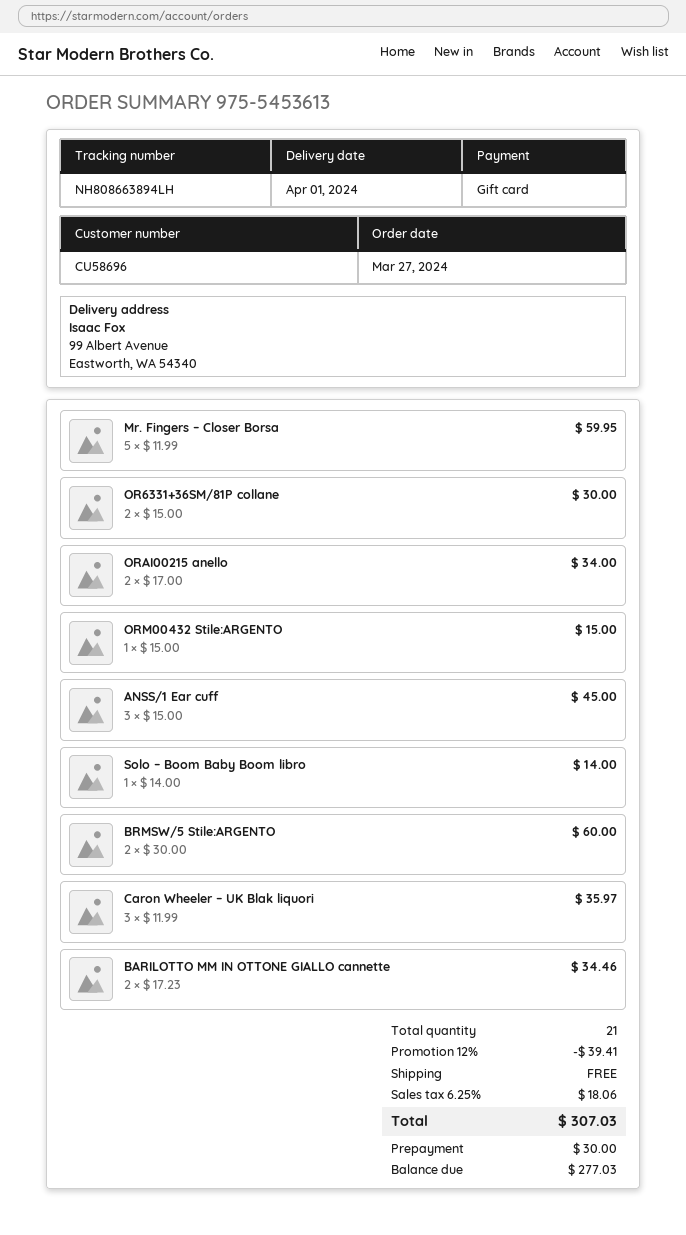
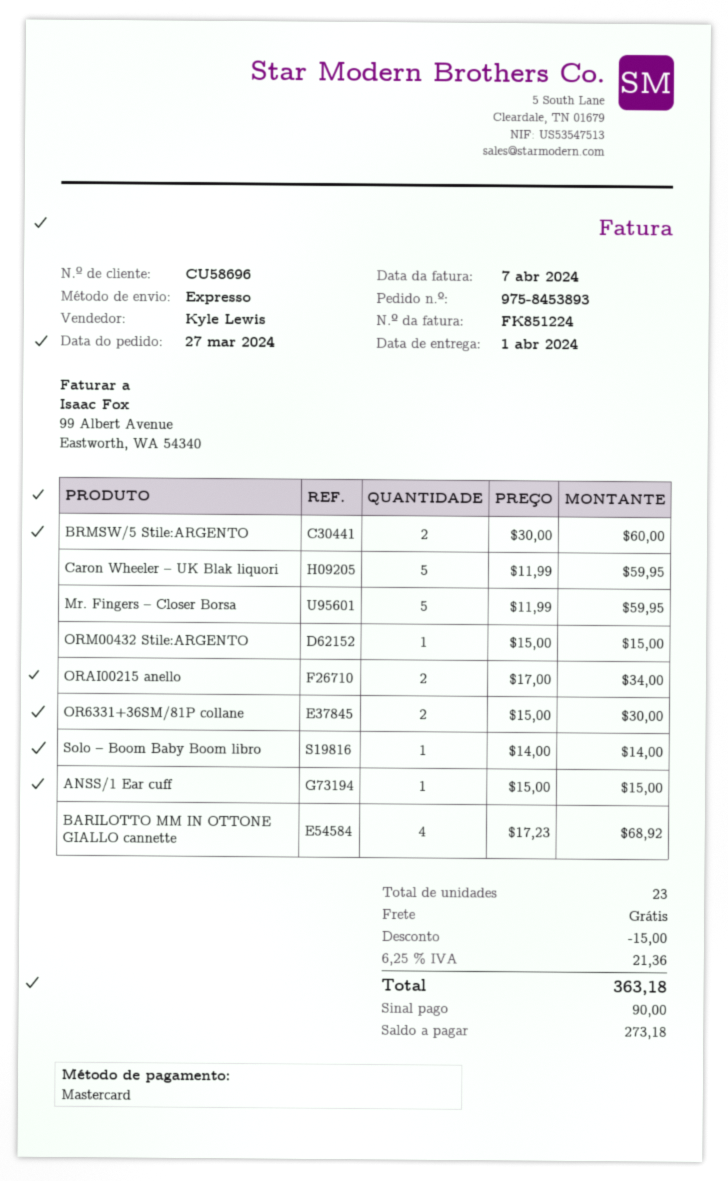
order number: 975-5453613 -> 975-8453893
payment method: gift card -> Mastercard
ANSS/1 Ear cuff: 3 x 15.00 = 45.00 -> 1 x 15.00 = 15.00
Caron Wheeler – UK Blak liquori: 3 x 11.99 = 35.97 -> 5 x 11.99 = 59.95
BARILOTTO MM IN OTTONE GIALLO cannette: 2 x 17.23 = 34.46 -> 4 x 17.23 = 68.92
total quantity: 21 -> 23
discount: 39.41 -> 15.00
tax: 6.25% = 18.06 -> 6.25% = 21.36
total: 307.03 -> 363.18
deposit: 30.00 -> 90.00
balance: 277.03 -> 273.18

